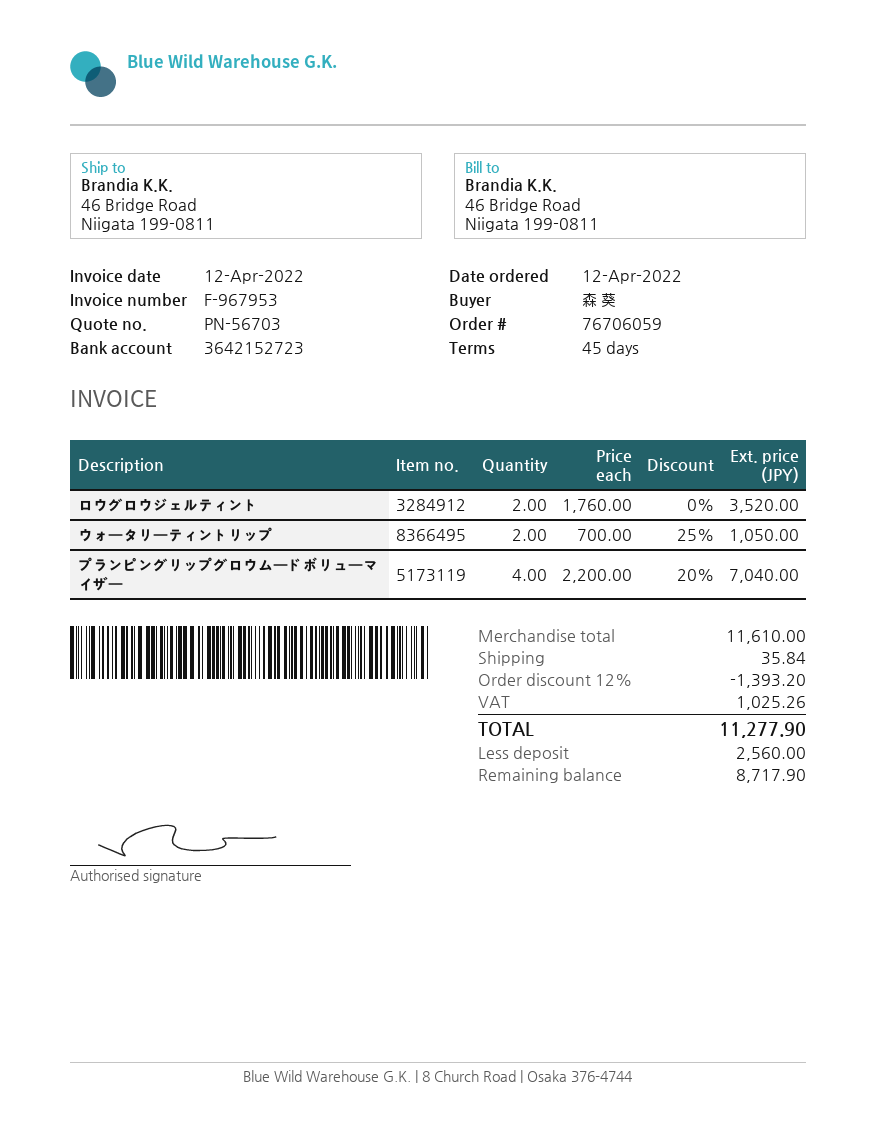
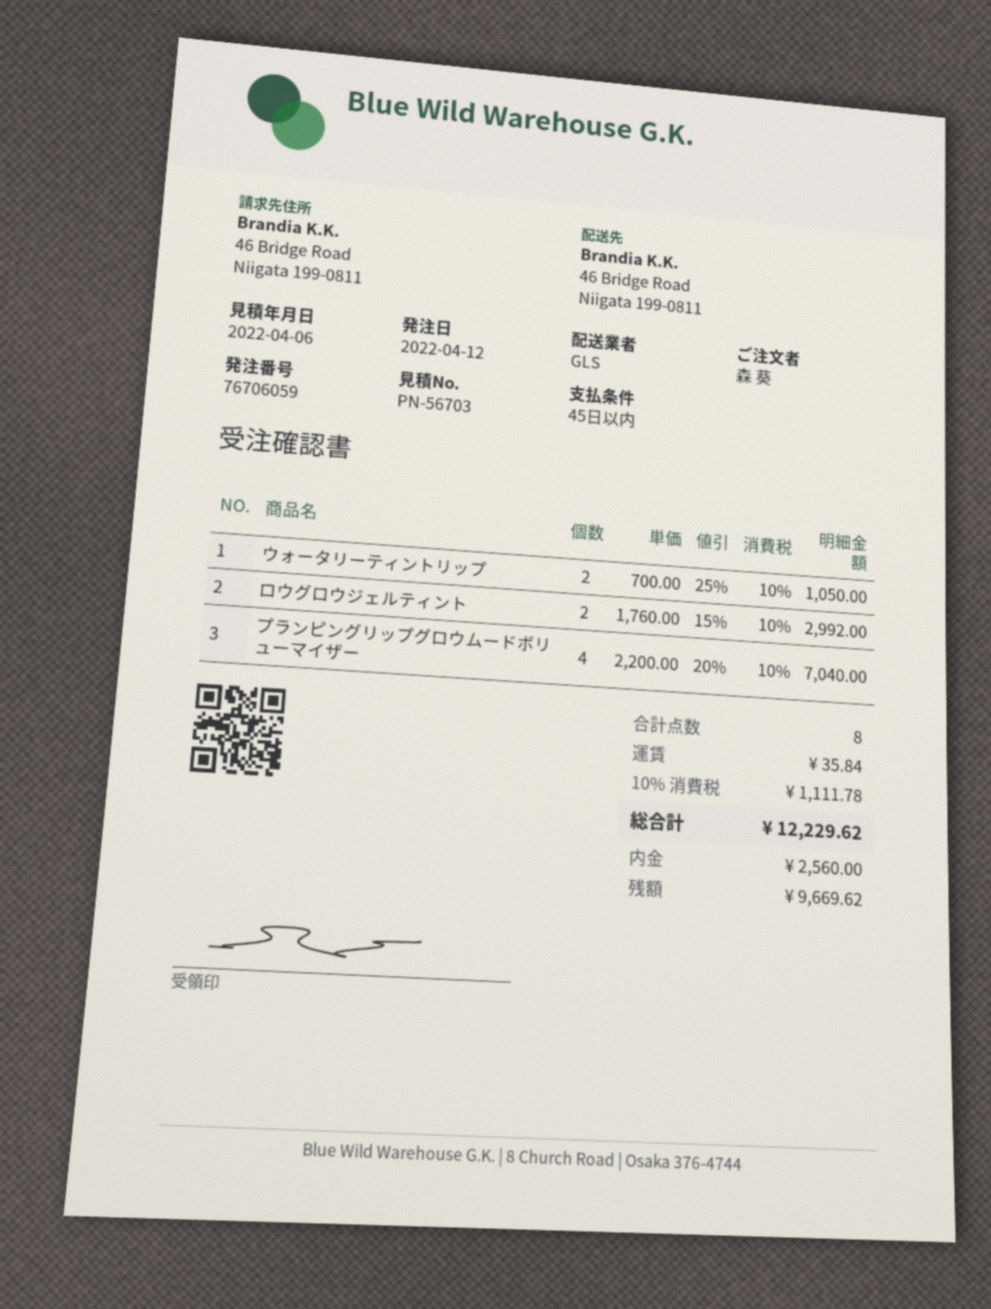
ロウグロウジェルティント: 2 x 1760.00 = 3520.00 -> 2 x 1760.00 - 15% = 2992.00
discount: 12% = 1393.20 -> none
tax: 1025.26 -> 1111.78
total: 11277.90 -> 12229.62
balance: 8717.90 -> 9669.62

